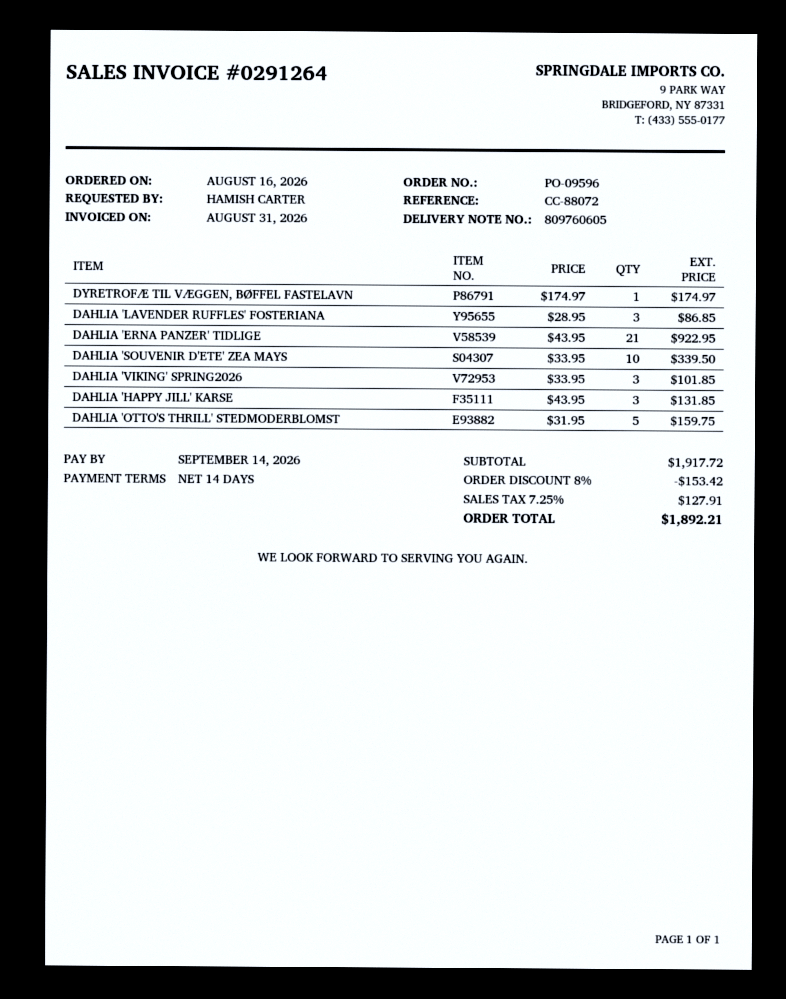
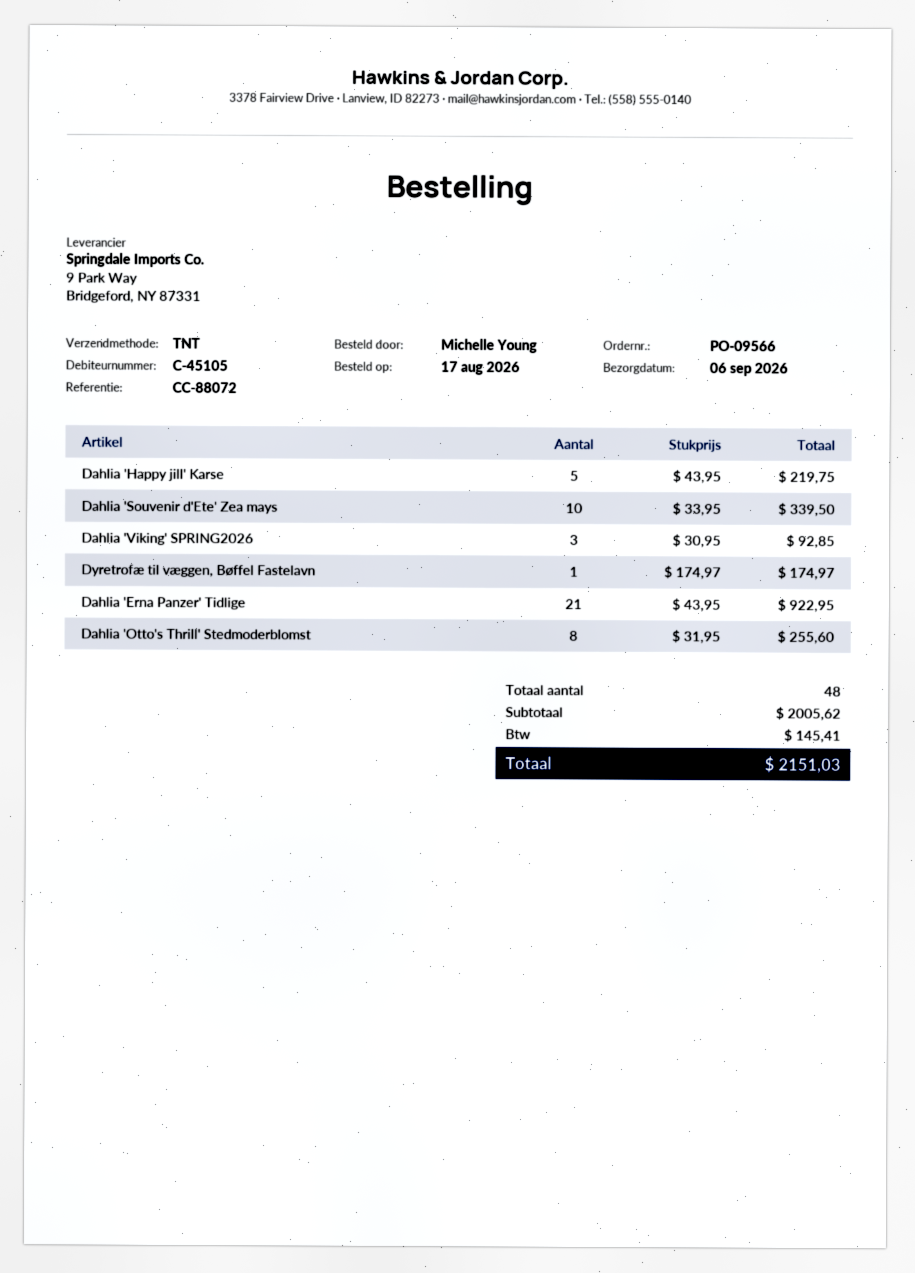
order number: PO-09596 -> PO-09566
order date: 2026-08-16 -> 2026-08-17
ordered by: HAMISH CARTER -> Michelle Young
DAHLIA 'LAVENDER RUFFLES' FOSTERIANA: 3 x 28.95 = 86.85 -> none
DAHLIA 'VIKING' SPRING2026: 3 x 33.95 = 101.85 -> 3 x 30.95 = 92.85
DAHLIA 'HAPPY JILL' KARSE: 3 x 43.95 = 131.85 -> 5 x 43.95 = 219.75
DAHLIA 'OTTO'S THRILL' STEDMODERBLOMST: 5 x 31.95 = 159.75 -> 8 x 31.95 = 255.60
subtotal: 1917.72 -> 2005.62
discount: 8% = 153.42 -> none
tax: 127.91 -> 145.41
total: 1892.21 -> 2151.03

